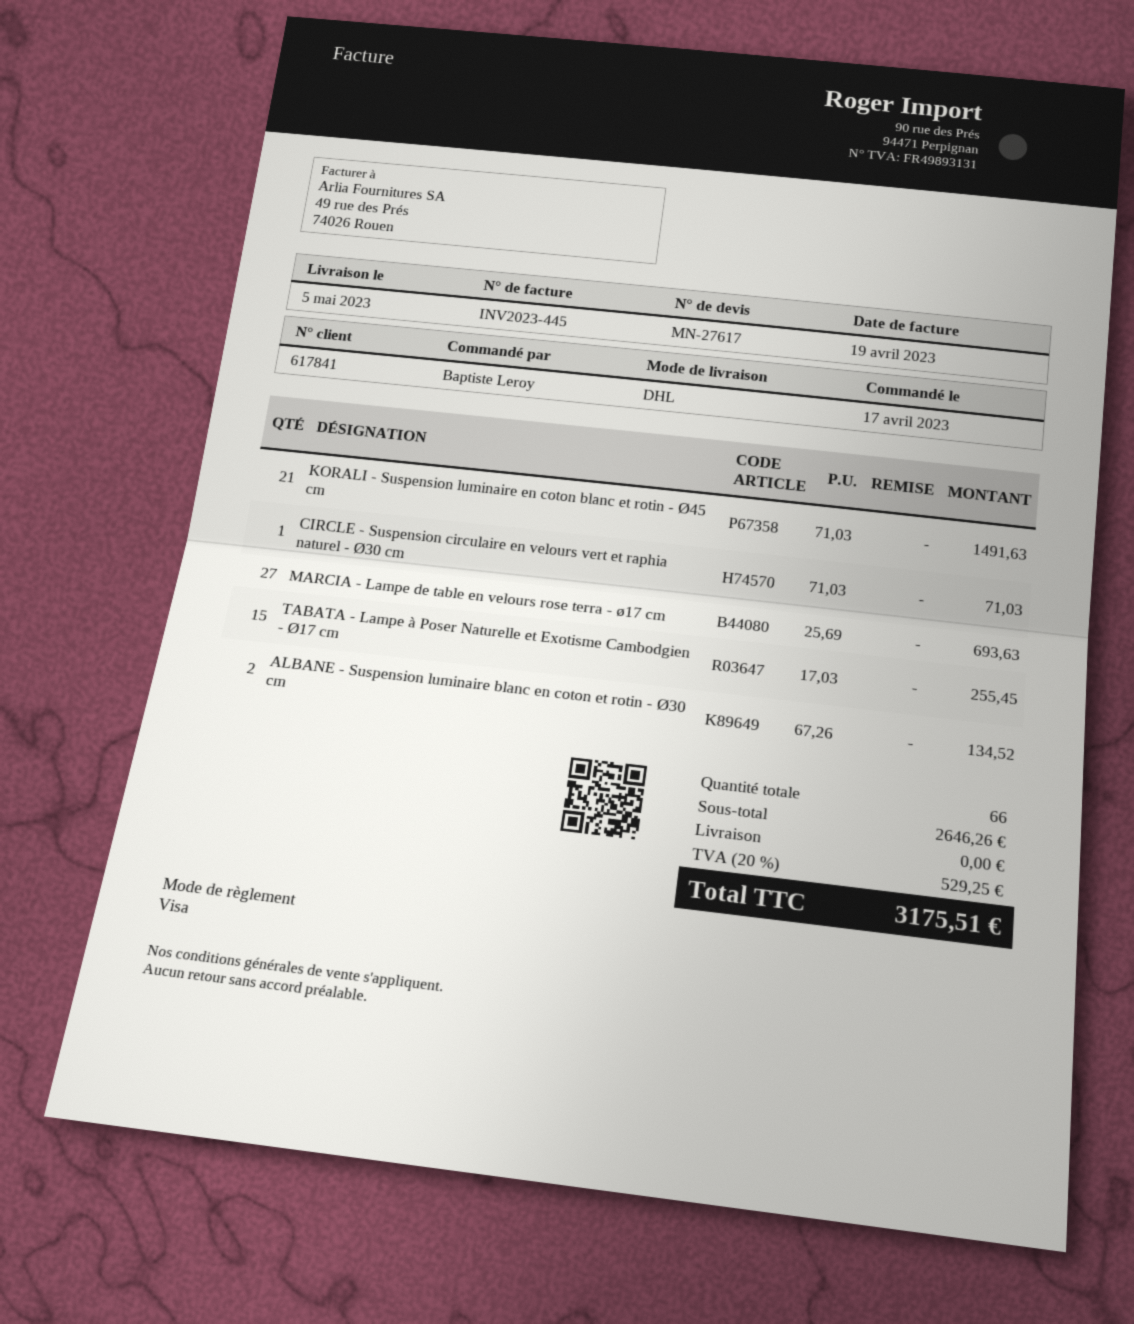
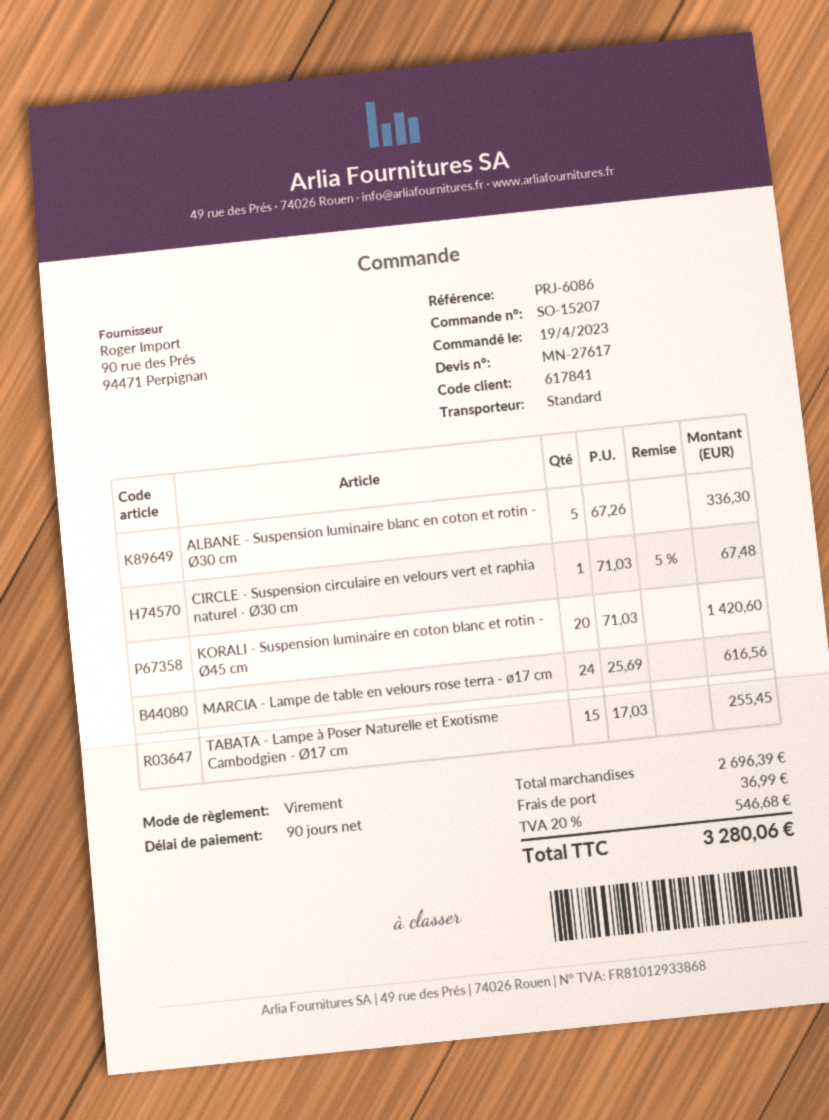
order date: 2023-04-17 -> 2023-04-19
payment method: Visa -> bank transfer
shipping method: DHL -> standard
KORALI - Suspension luminaire en coton blanc et rotin - Ø45 cm: 21 x 71.03 = 1491.63 -> 20 x 71.03 = 1420.60
CIRCLE - Suspension circulaire en velours vert et raphia naturel - Ø30 cm: 1 x 71.03 = 71.03 -> 1 x 71.03 - 5% = 67.48
MARCIA - Lampe de table en velours rose terra - ø17 cm: 27 x 25.69 = 693.63 -> 24 x 25.69 = 616.56
ALBANE - Suspension luminaire blanc en coton et rotin - Ø30 cm: 2 x 67.26 = 134.52 -> 5 x 67.26 = 336.30
subtotal: 2646.26 -> 2696.39
shipping: 0.00 -> 36.99
tax: 20% = 529.25 -> 20% = 546.68
total: 3175.51 -> 3280.06

